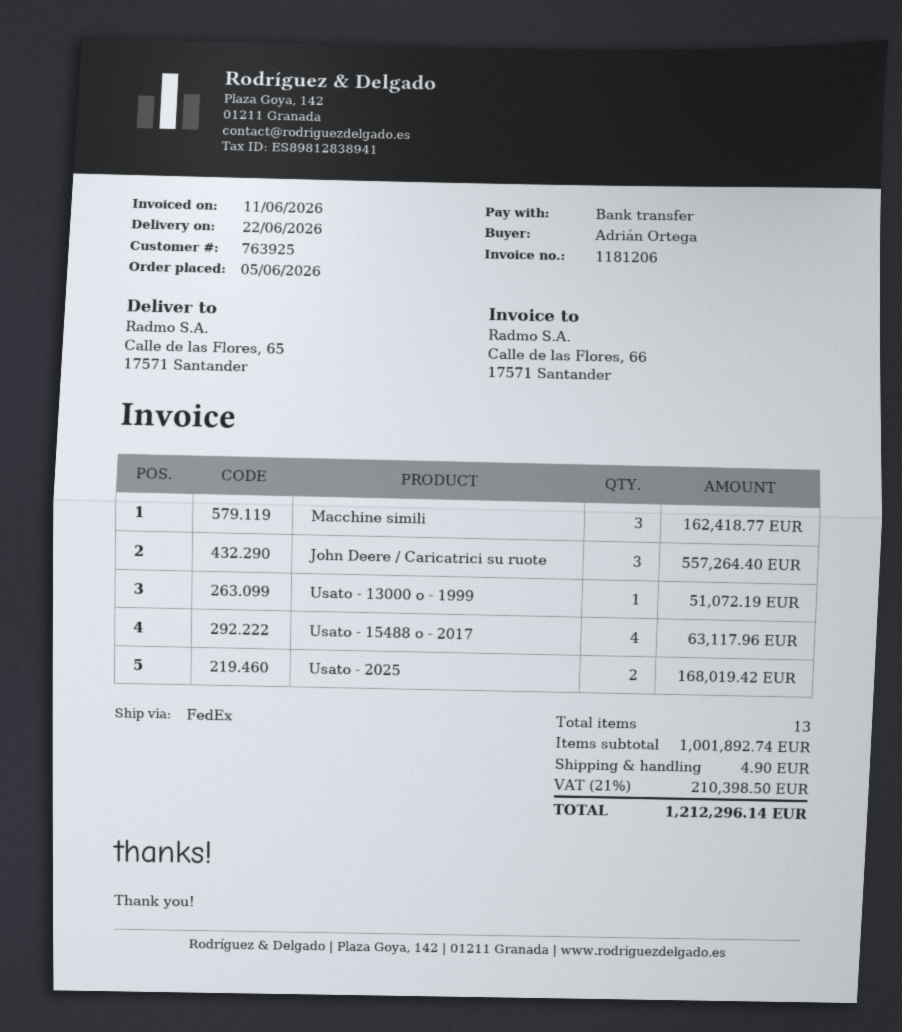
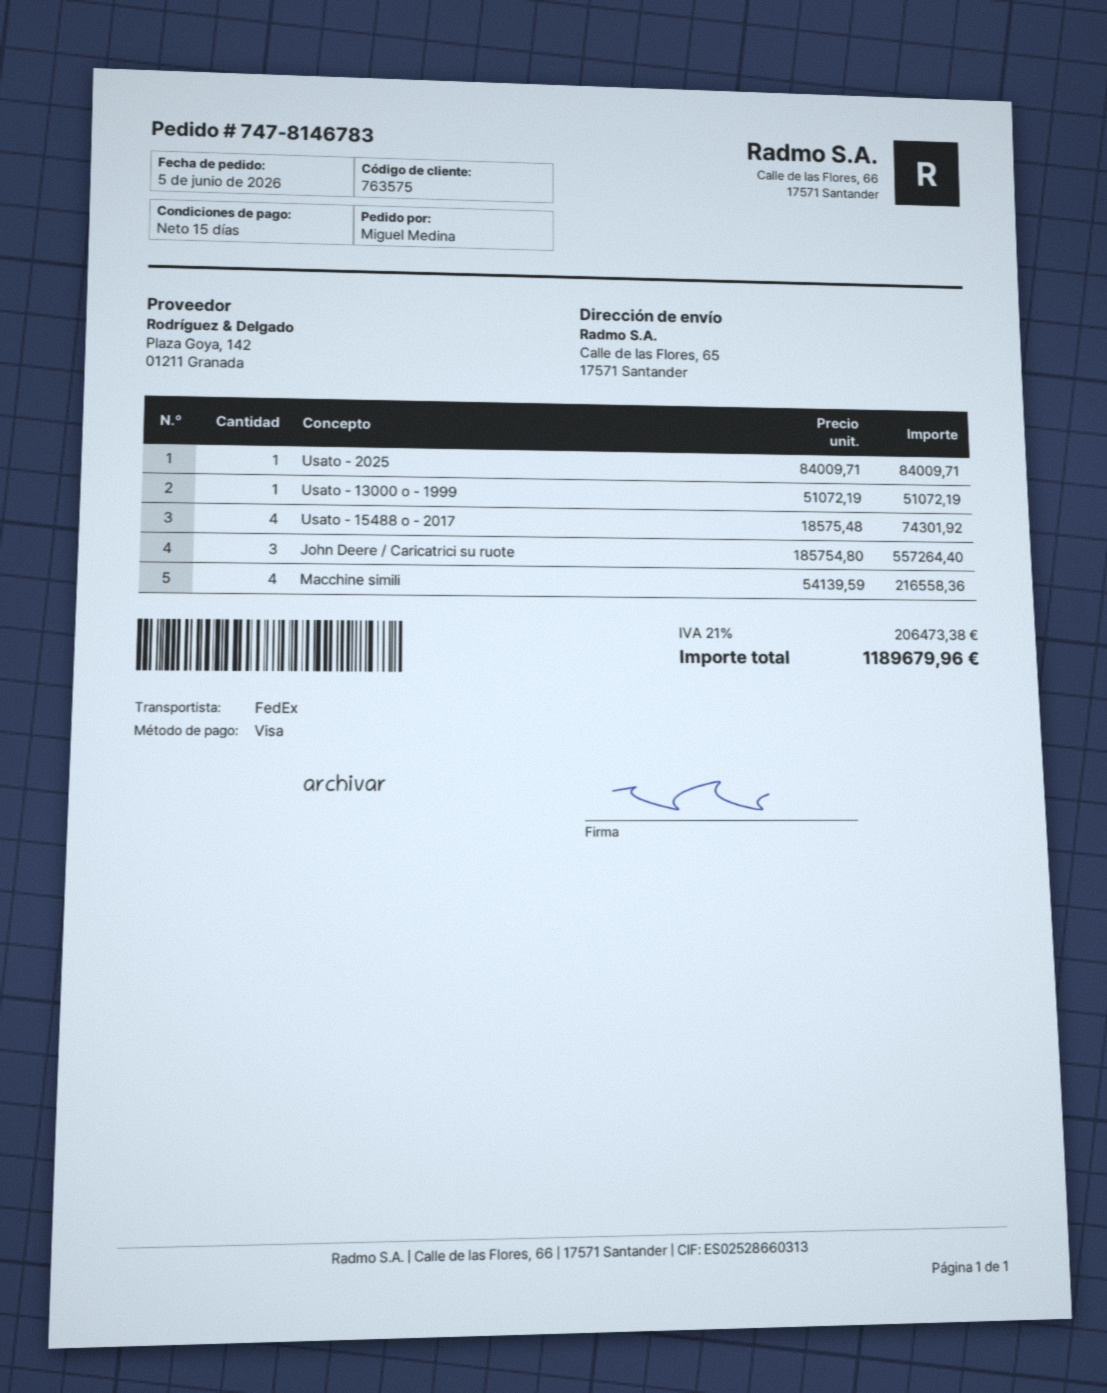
customer number: 763925 -> 763575
ordered by: Adrián Ortega -> Miguel Medina
payment method: bank transfer -> Visa
Macchine simili: 3 for 162418.77 -> 4 for 216558.36
Usato - 15488 o - 2017: 4 for 63117.96 -> 4 for 74301.92
Usato - 2025: 2 for 168019.42 -> 1 for 84009.71
shipping: 4.90 -> none
tax: 21% = 210398.50 -> 21% = 206473.38
total: 1212296.14 -> 1189679.96

